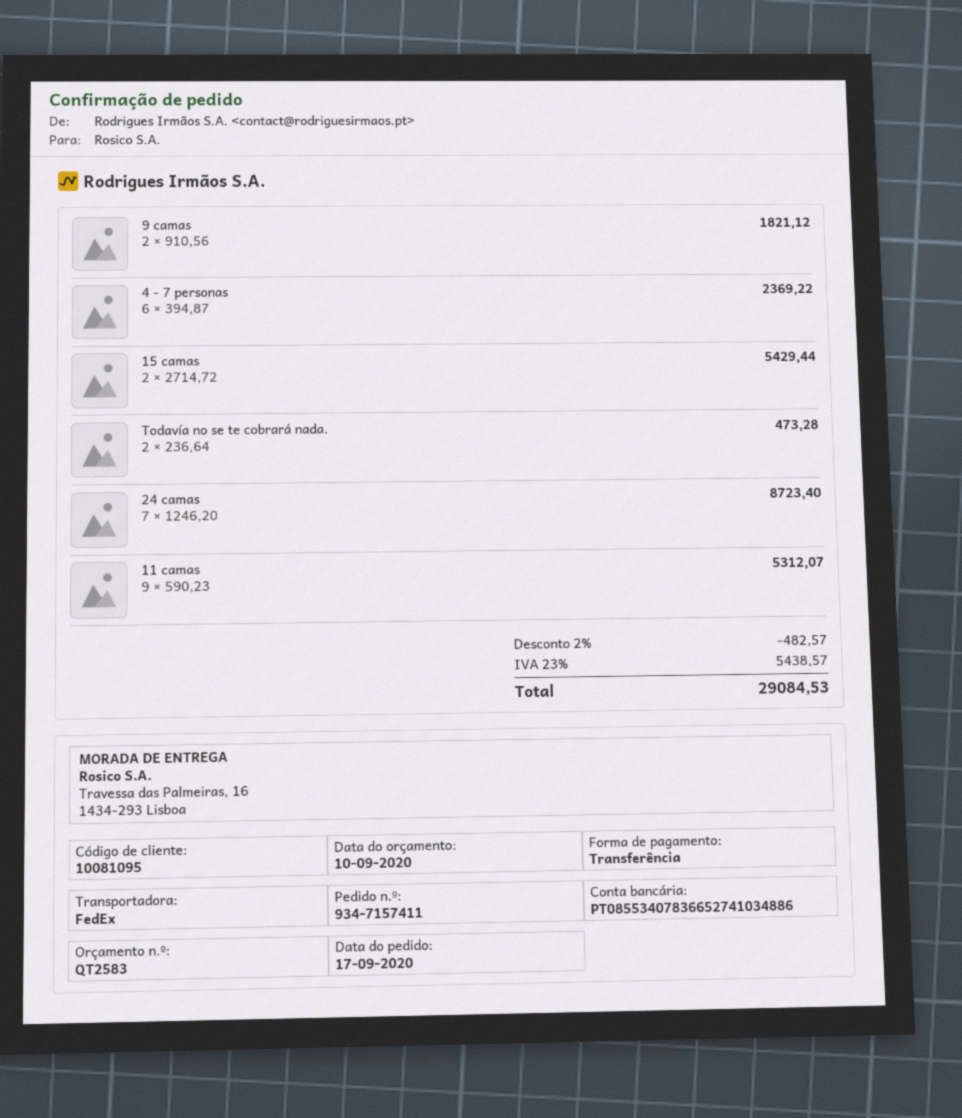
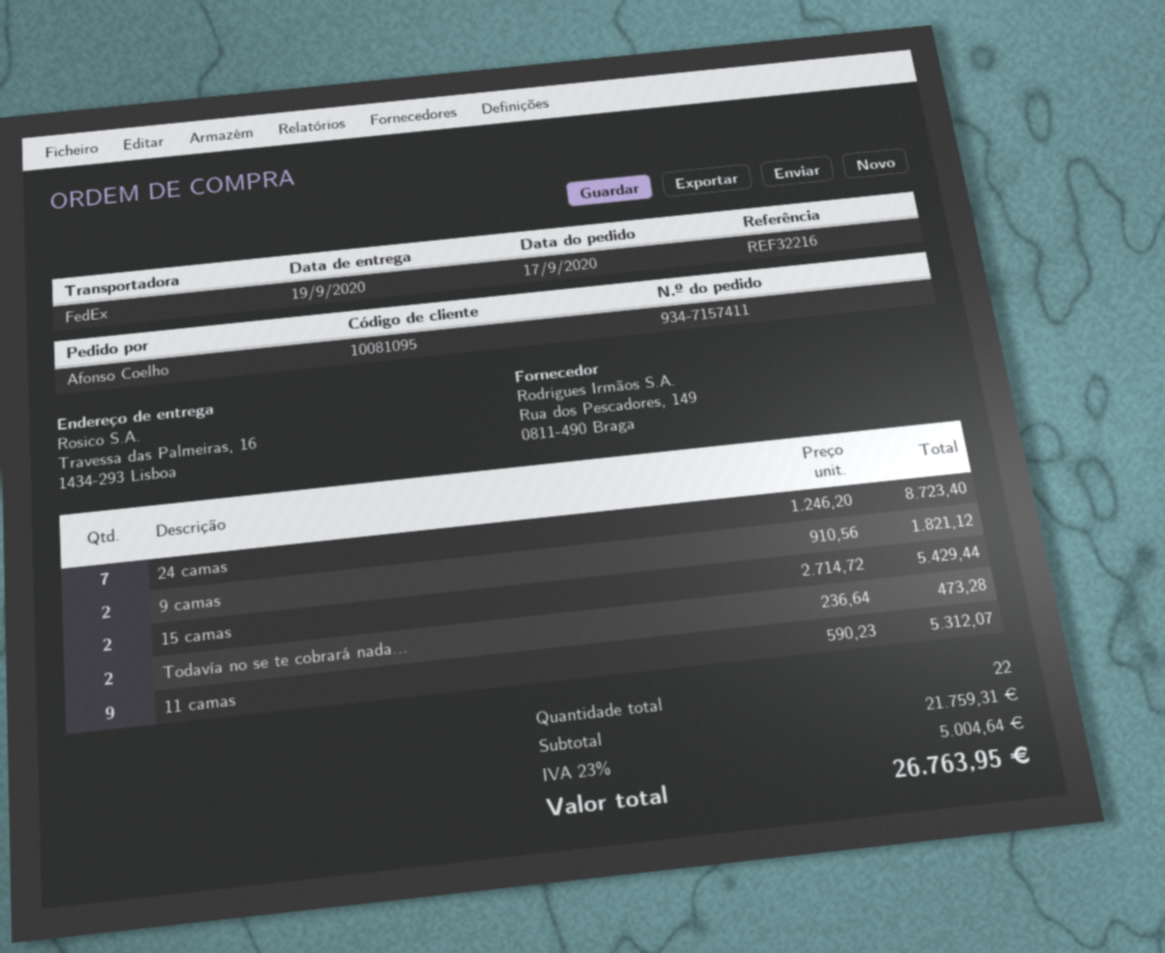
4 - 7 personas: 6 x 394.87 = 2369.22 -> none
discount: 2% = 482.57 -> none
tax: 23% = 5438.57 -> 23% = 5004.64
total: 29084.53 -> 26763.95

